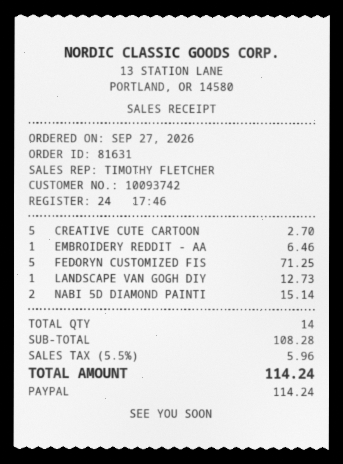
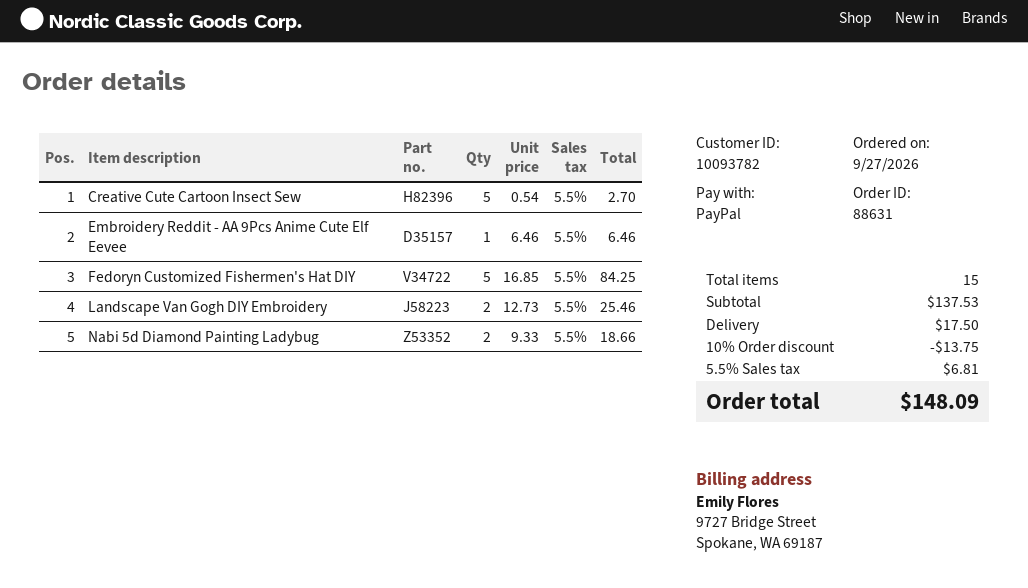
order number: 81631 -> 88631
customer number: 10093742 -> 10093782
FEDORYN CUSTOMIZED FIS: 5 for 71.25 -> 5 for 84.25
LANDSCAPE VAN GOGH DIY: 1 for 12.73 -> 2 for 25.46
NABI 5D DIAMOND PAINTI: 2 for 15.14 -> 2 for 18.66
total quantity: 14 -> 15
subtotal: 108.28 -> 137.53
discount: none -> 10% = 13.75
shipping: none -> 17.50
tax: 5.5% = 5.96 -> 5.5% = 6.81
total: 114.24 -> 148.09

